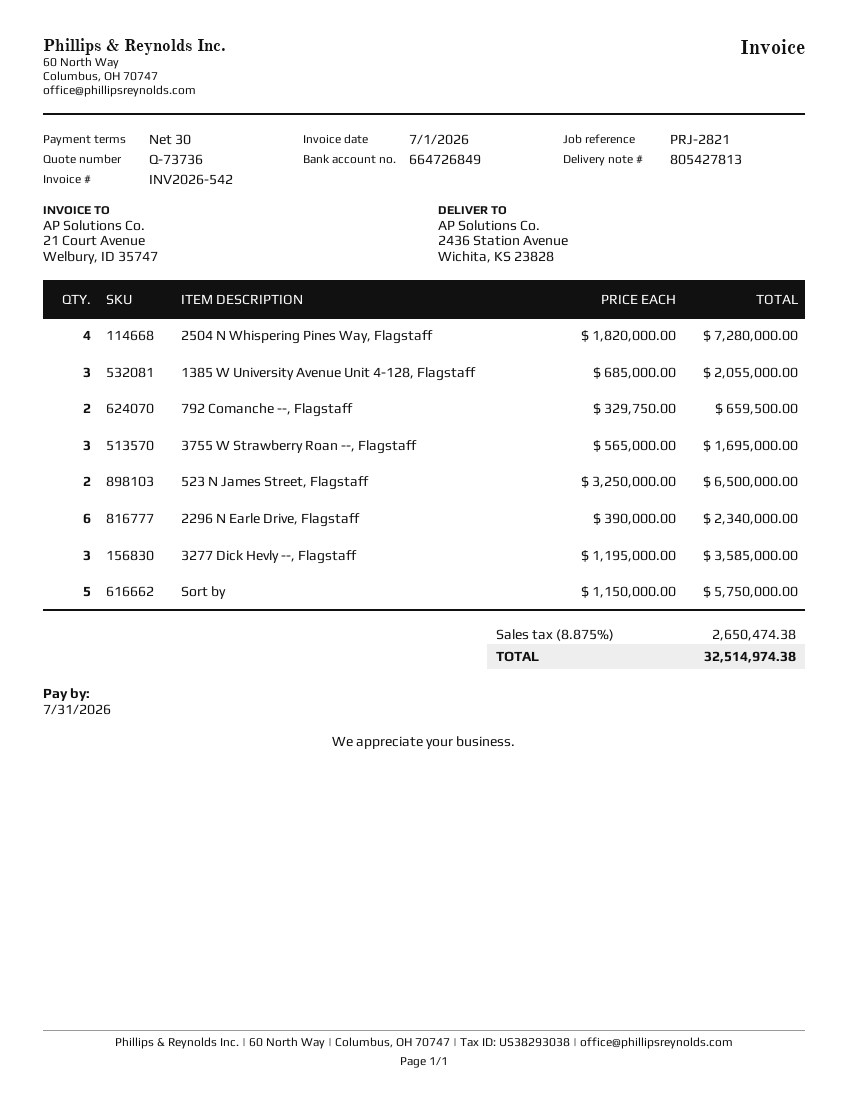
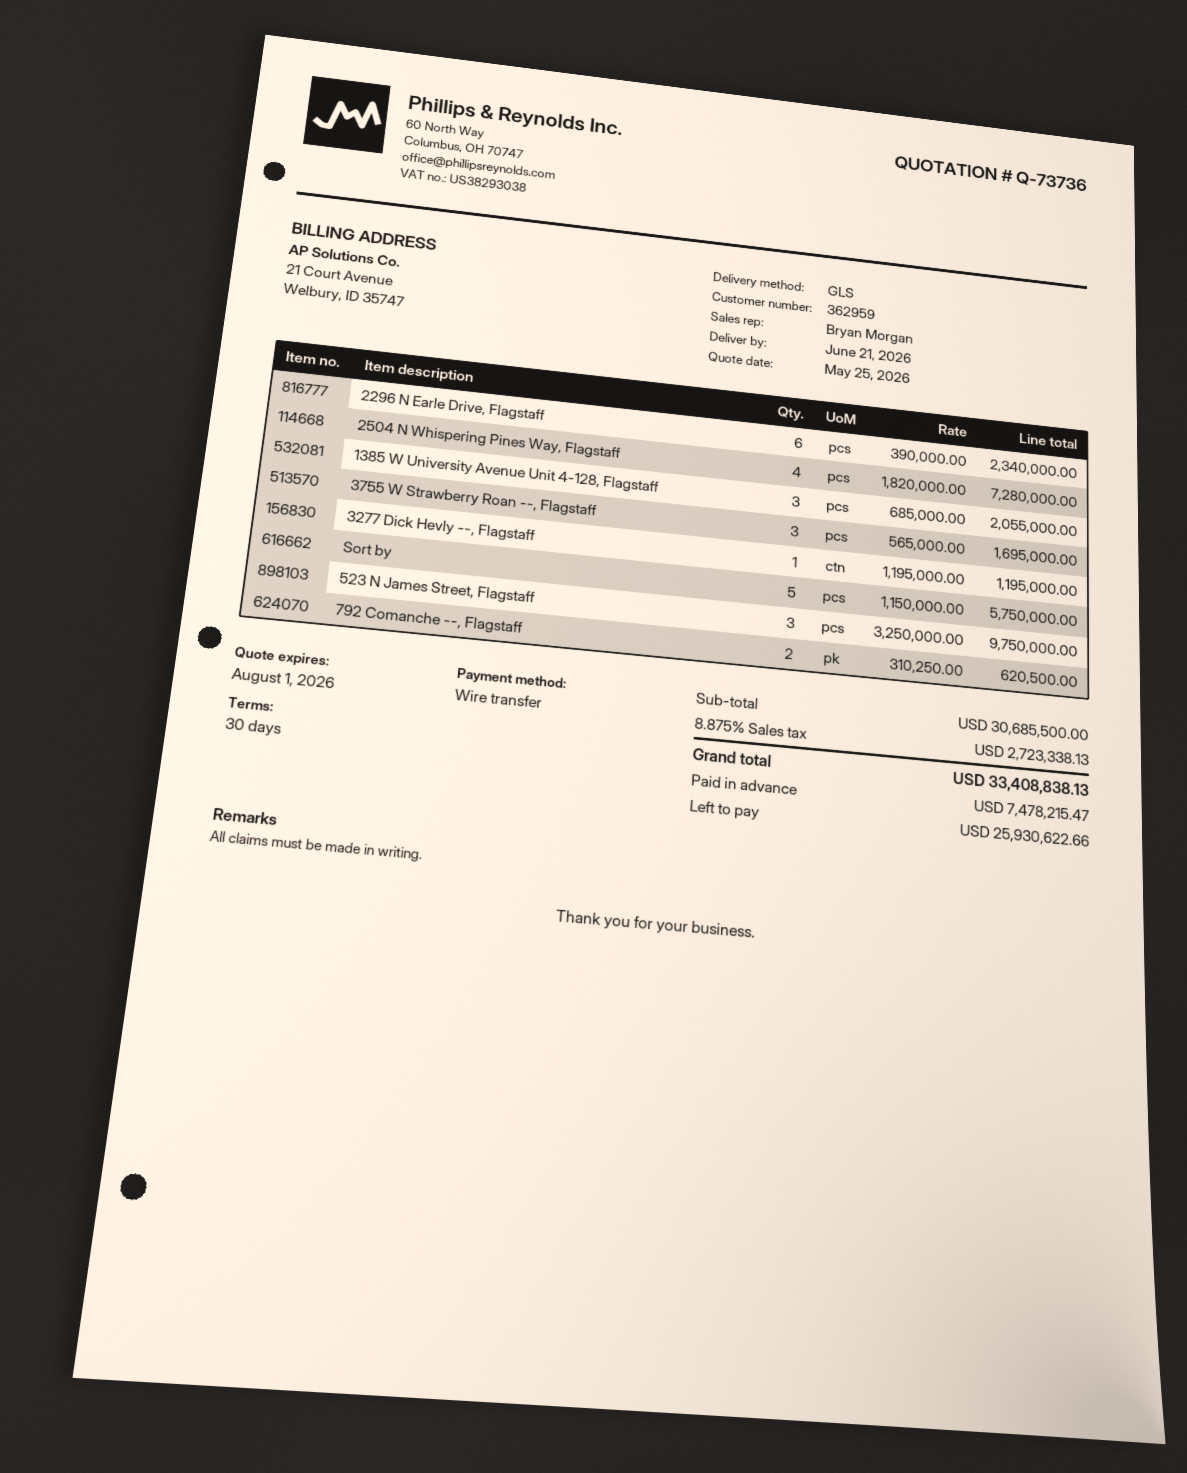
792 Comanche --, Flagstaff: 2 x 329750.00 = 659500.00 -> 2 x 310250.00 = 620500.00
523 N James Street, Flagstaff: 2 x 3250000.00 = 6500000.00 -> 3 x 3250000.00 = 9750000.00
3277 Dick Hevly --, Flagstaff: 3 x 1195000.00 = 3585000.00 -> 1 x 1195000.00 = 1195000.00
tax: 8.875% = 2650474.38 -> 8.875% = 2723338.13
total: 32514974.38 -> 33408838.13

